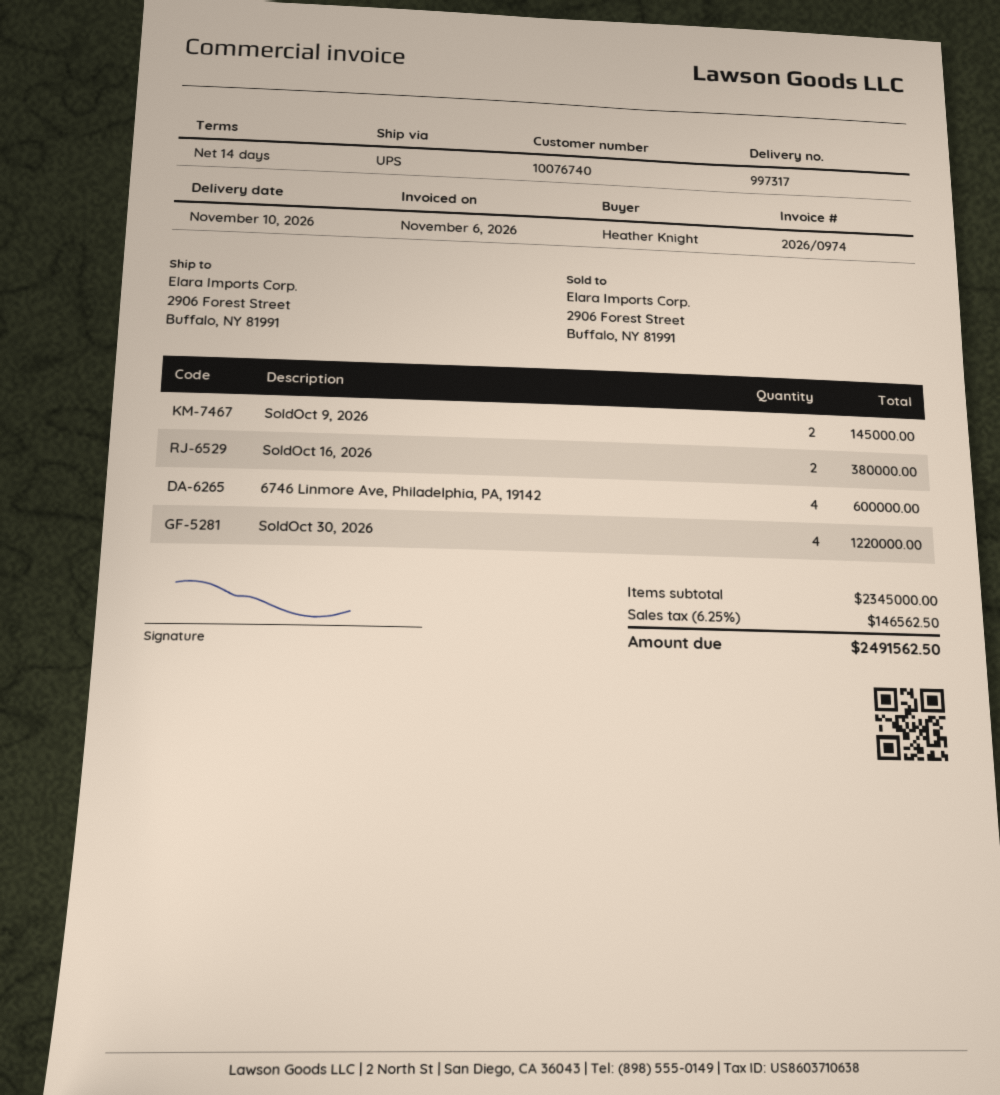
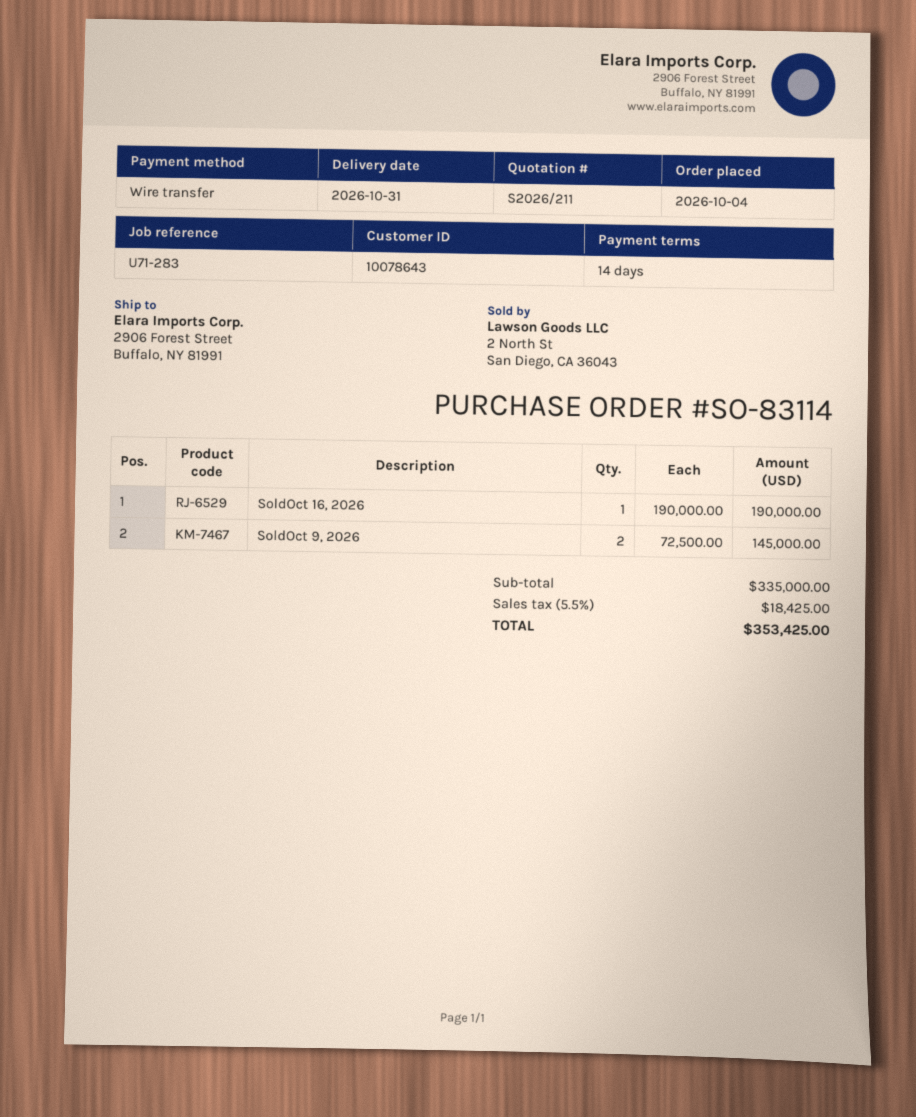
delivery date: 2026-11-10 -> 2026-10-31
customer number: 10076740 -> 10078643
SoldOct 16, 2026: 2 for 380000.00 -> 1 for 190000.00
6746 Linmore Ave, Philadelphia, PA, 19142: 4 for 600000.00 -> none
SoldOct 30, 2026: 4 for 1220000.00 -> none
subtotal: 2345000.00 -> 335000.00
tax: 6.25% = 146562.50 -> 5.5% = 18425.00
total: 2491562.50 -> 353425.00

